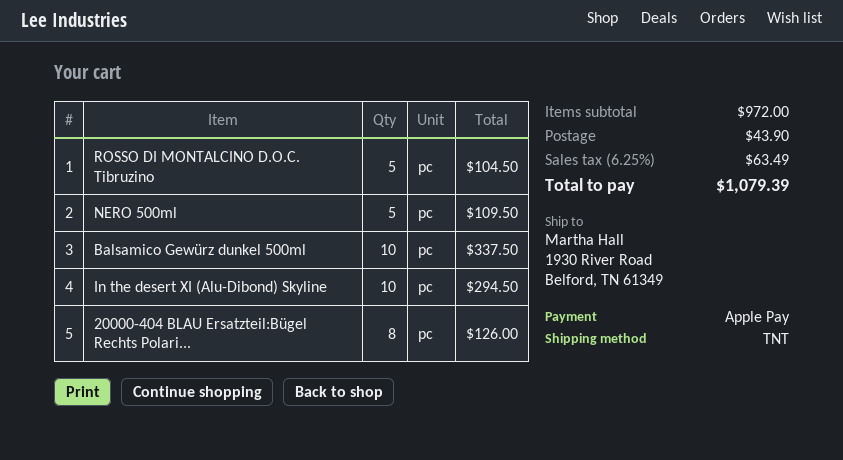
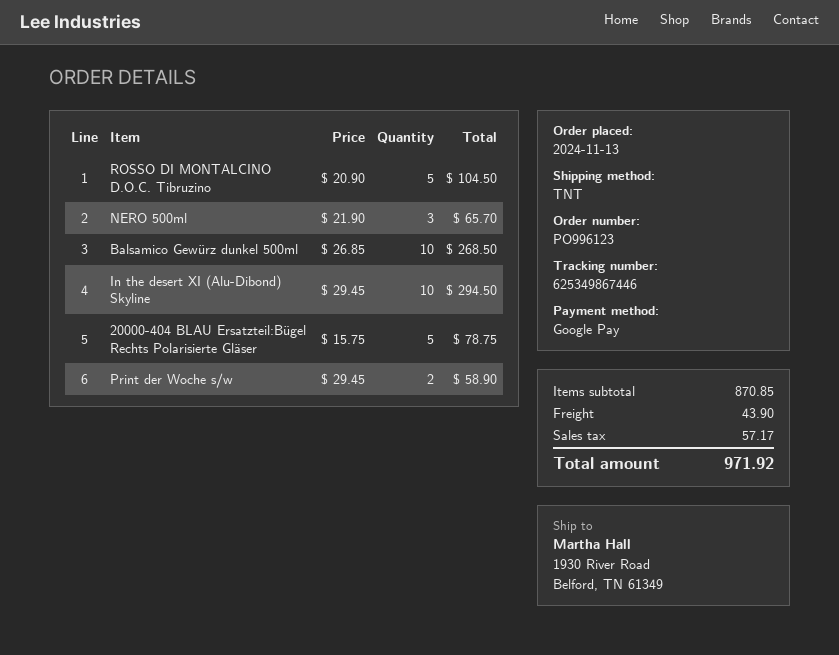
payment method: Apple Pay -> Google Pay
NERO 500ml: 5 for 109.50 -> 3 for 65.70
Balsamico Gewürz dunkel 500ml: 10 for 337.50 -> 10 for 268.50
20000-404 BLAU Ersatzteil:Bügel Rechts Polari...: 8 for 126.00 -> 5 for 78.75
Print der Woche s/w: none -> 2 for 58.90
subtotal: 972.00 -> 870.85
tax: 63.49 -> 57.17
total: 1079.39 -> 971.92

